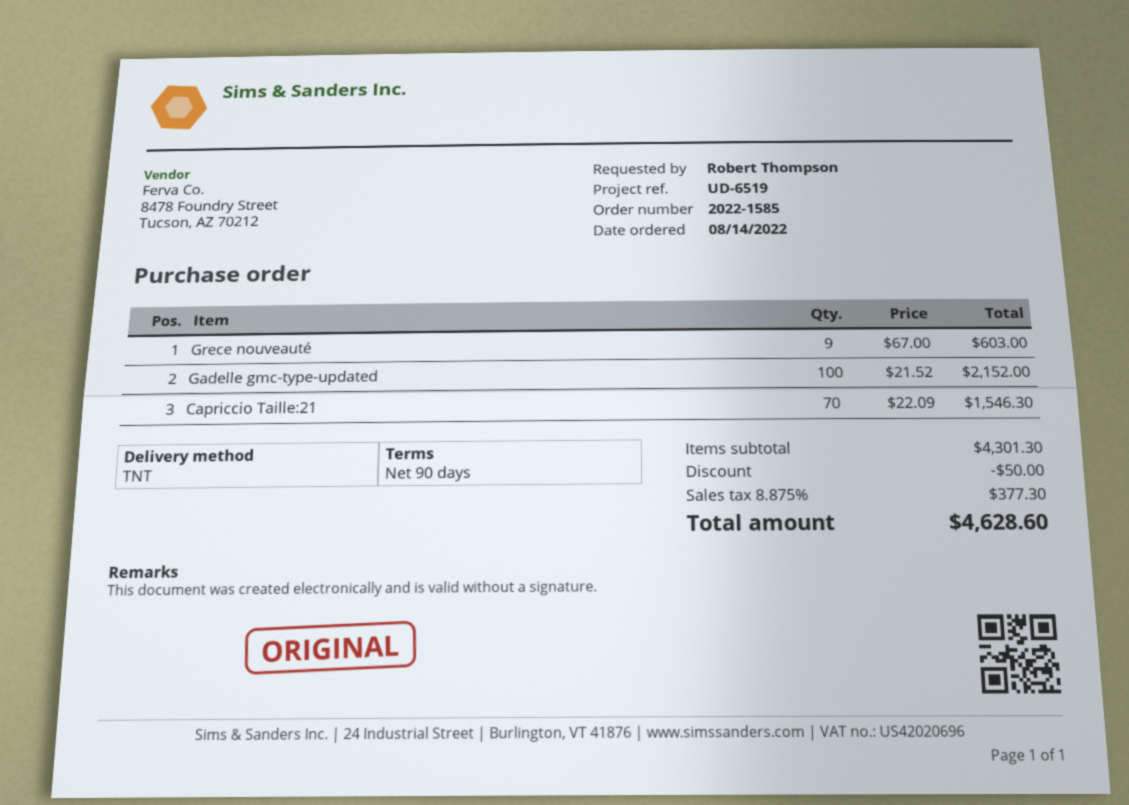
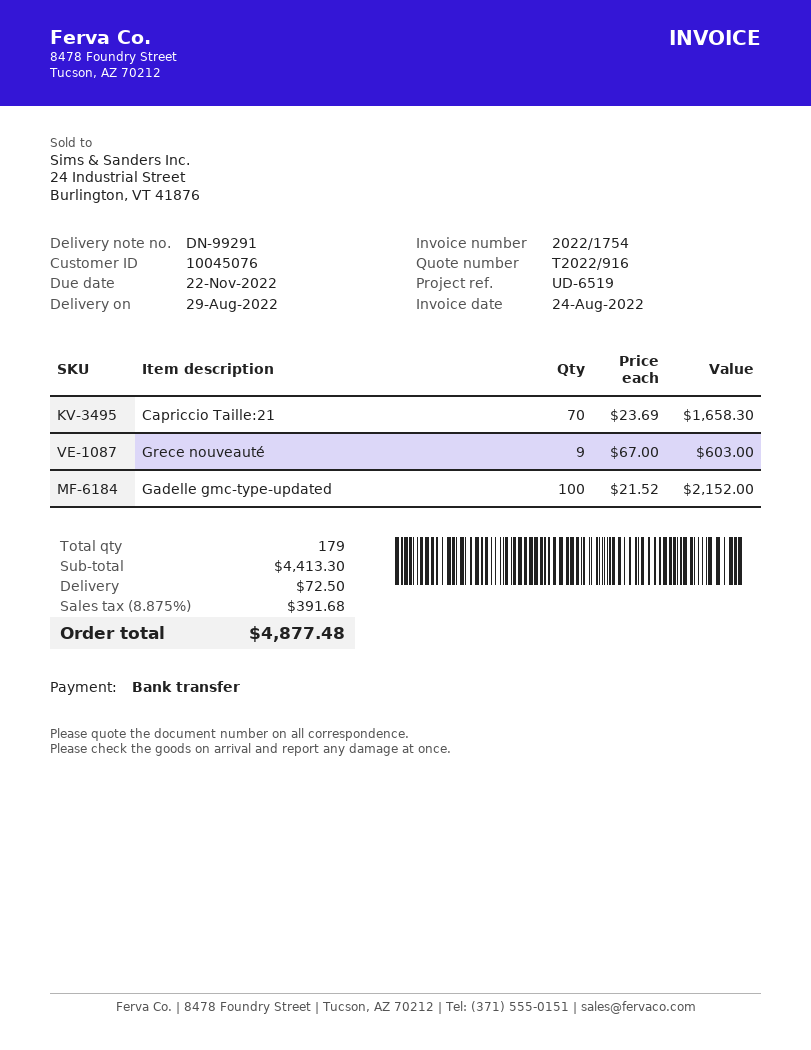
Capriccio Taille:21: 70 x 22.09 = 1546.30 -> 70 x 23.69 = 1658.30
subtotal: 4301.30 -> 4413.30
discount: 50.00 -> none
shipping: none -> 72.50
tax: 8.875% = 377.30 -> 8.875% = 391.68
total: 4628.60 -> 4877.48

